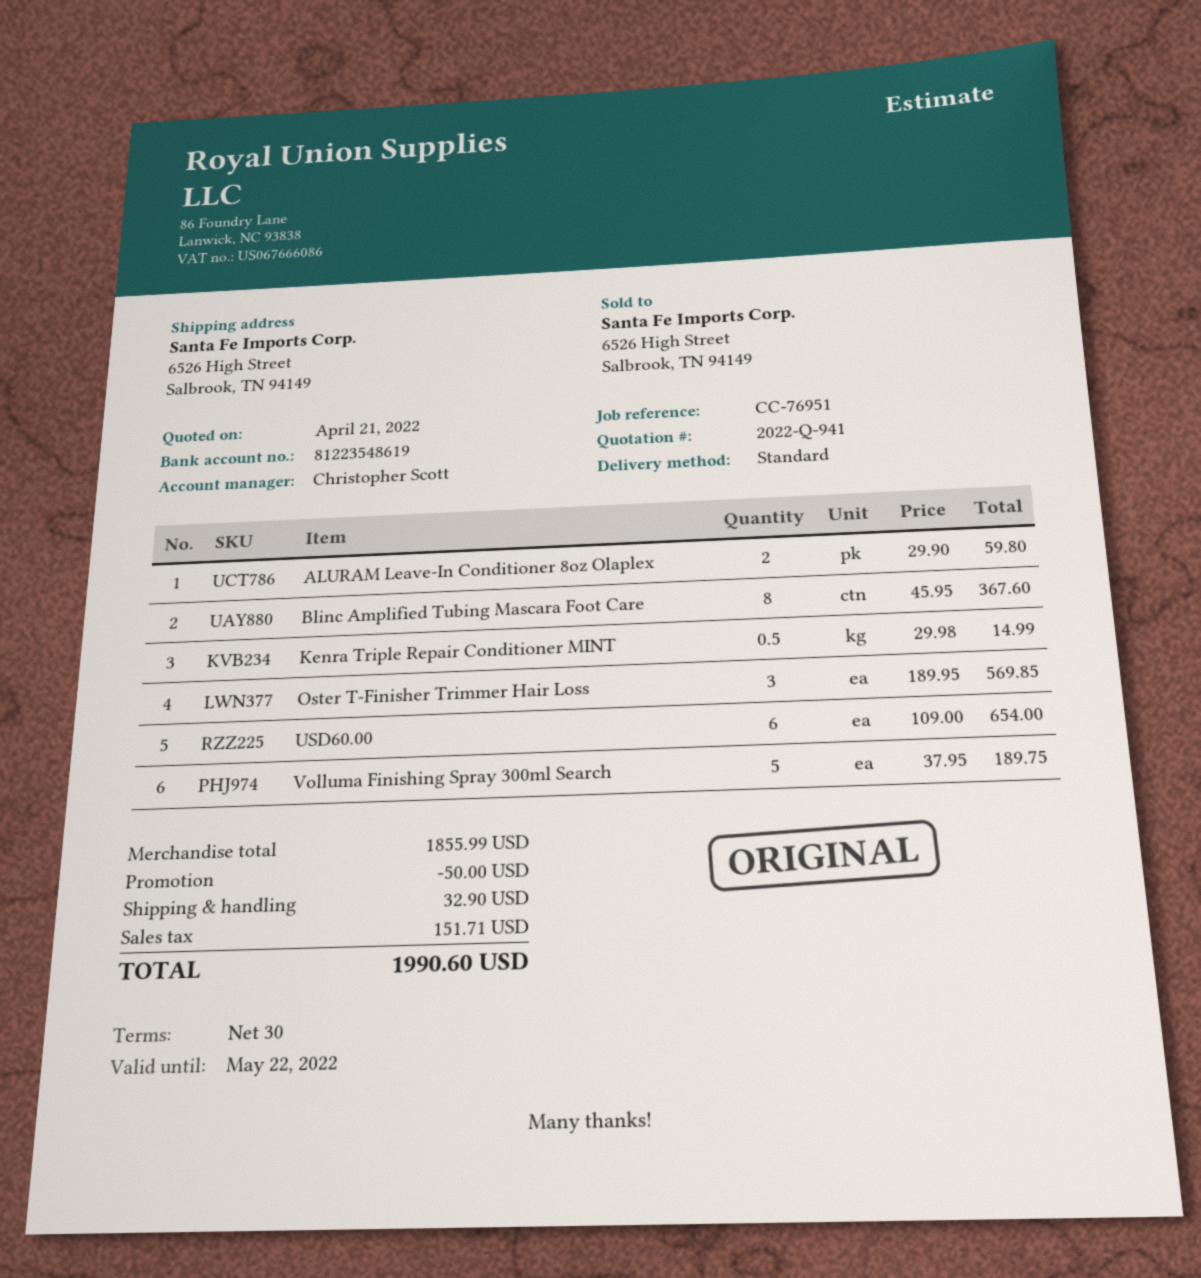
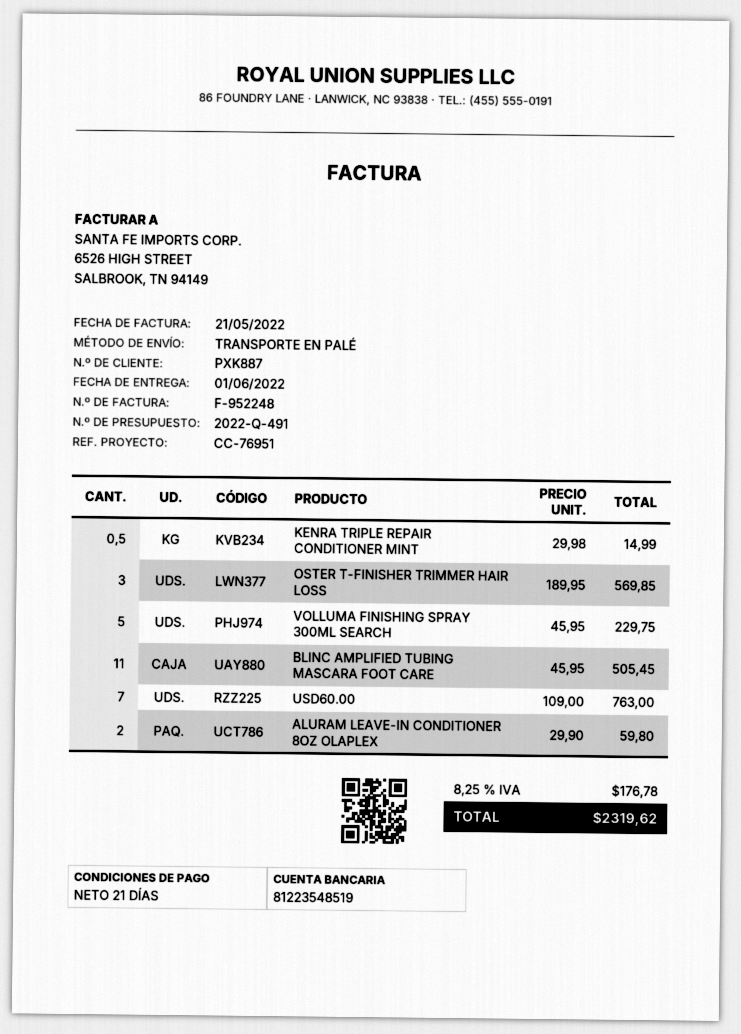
quote number: 2022-Q-941 -> 2022-Q-491
payment terms: 30 days -> 21 days
bank account: 81223548619 -> 81223548519
shipping method: standard -> pallet freight
Blinc Amplified Tubing Mascara Foot Care: 8 x 45.95 = 367.60 -> 11 x 45.95 = 505.45
USD60.00: 6 x 109.00 = 654.00 -> 7 x 109.00 = 763.00
Volluma Finishing Spray 300ml Search: 5 x 37.95 = 189.75 -> 5 x 45.95 = 229.75
discount: 50.00 -> none
shipping: 32.90 -> none
tax: 151.71 -> 176.78
total: 1990.60 -> 2319.62

